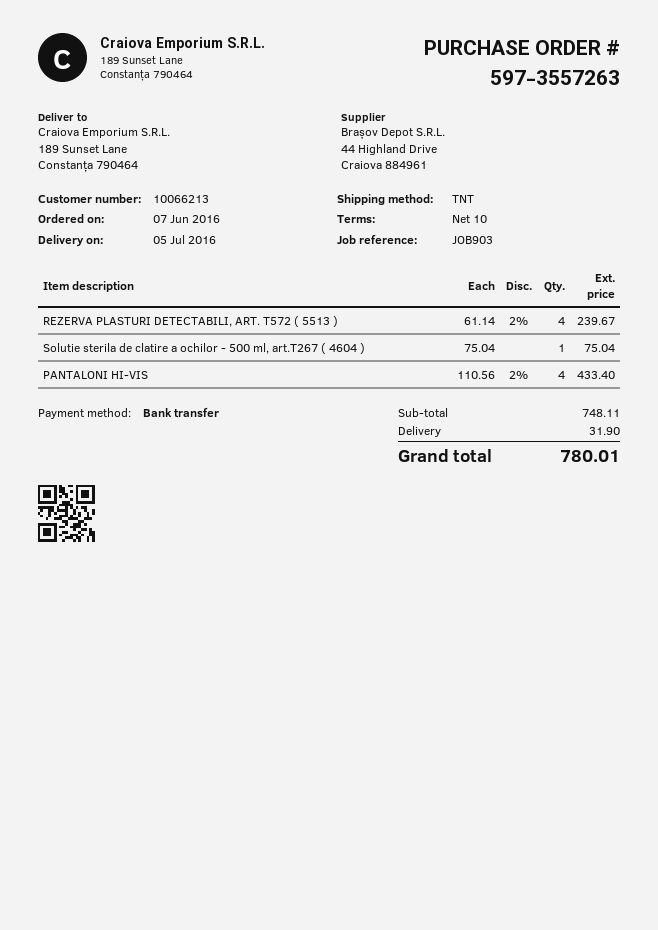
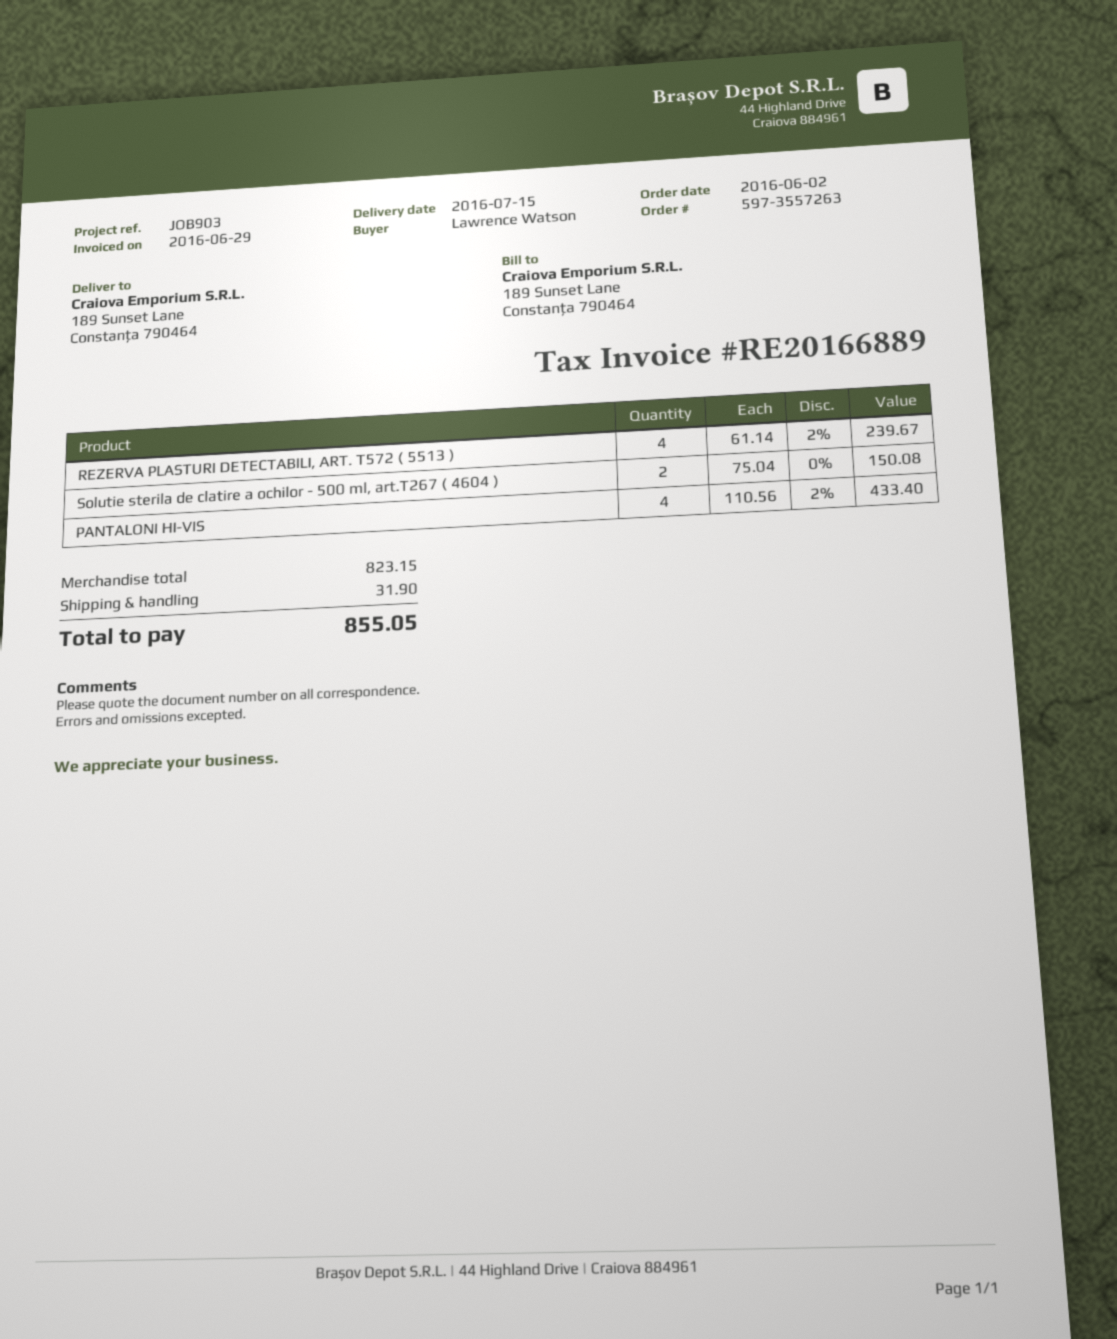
order date: 2016-06-07 -> 2016-06-02
delivery date: 2016-07-05 -> 2016-07-15
Solutie sterila de clatire a ochilor - 500 ml, art.T267 ( 4604 ): 1 x 75.04 = 75.04 -> 2 x 75.04 = 150.08
subtotal: 748.11 -> 823.15
total: 780.01 -> 855.05

